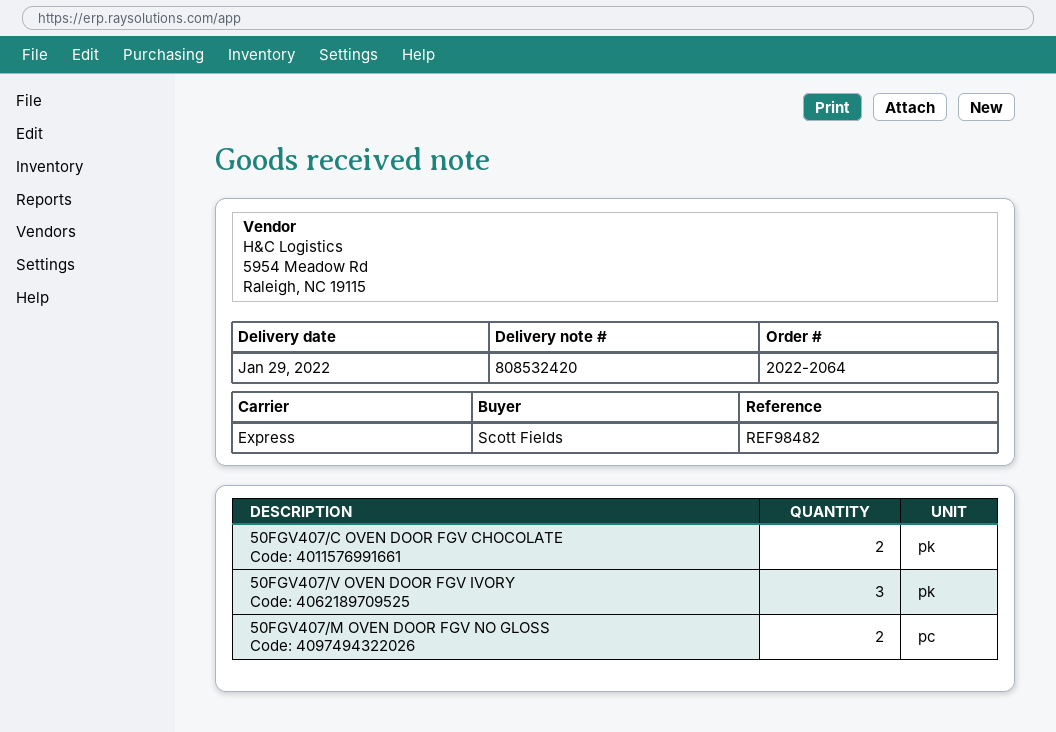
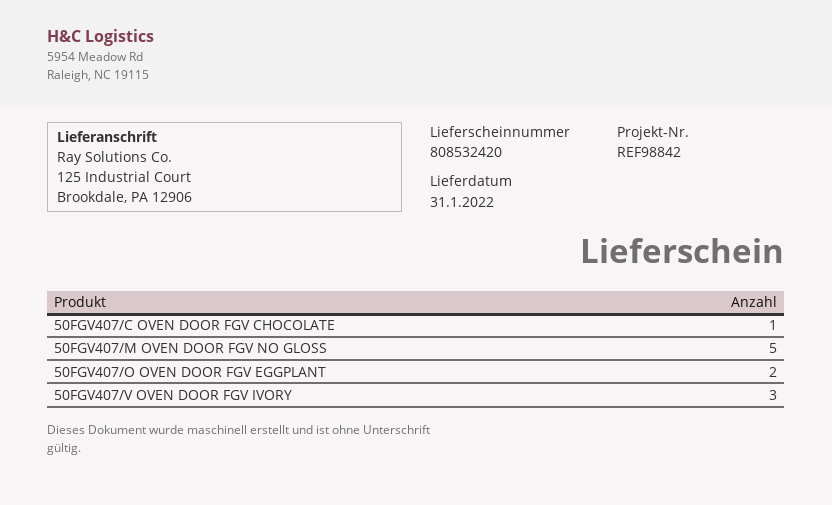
delivery date: 2022-01-29 -> 2022-01-31
reference: REF98482 -> REF98842
50FGV407/C OVEN DOOR FGV CHOCOLATE: 2 -> 1
50FGV407/M OVEN DOOR FGV NO GLOSS: 2 -> 5
50FGV407/O OVEN DOOR FGV EGGPLANT: none -> 2

